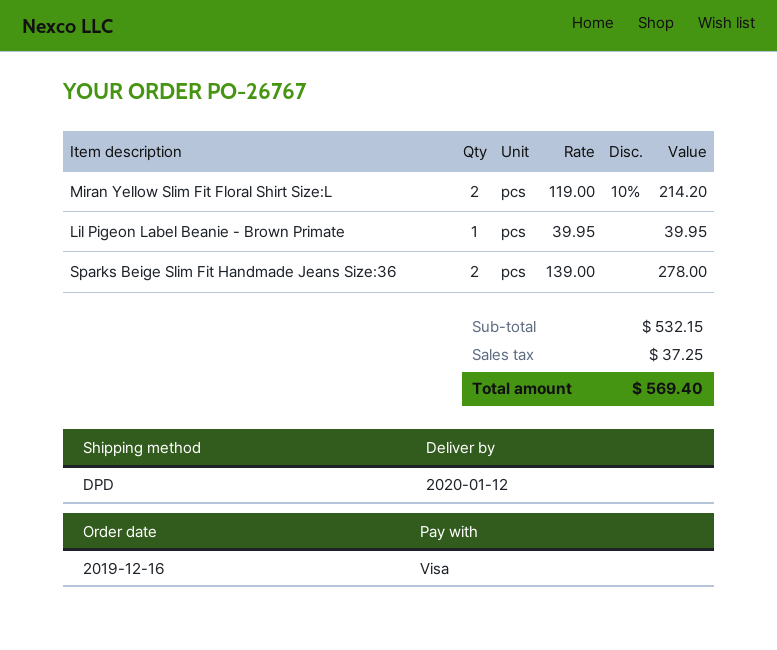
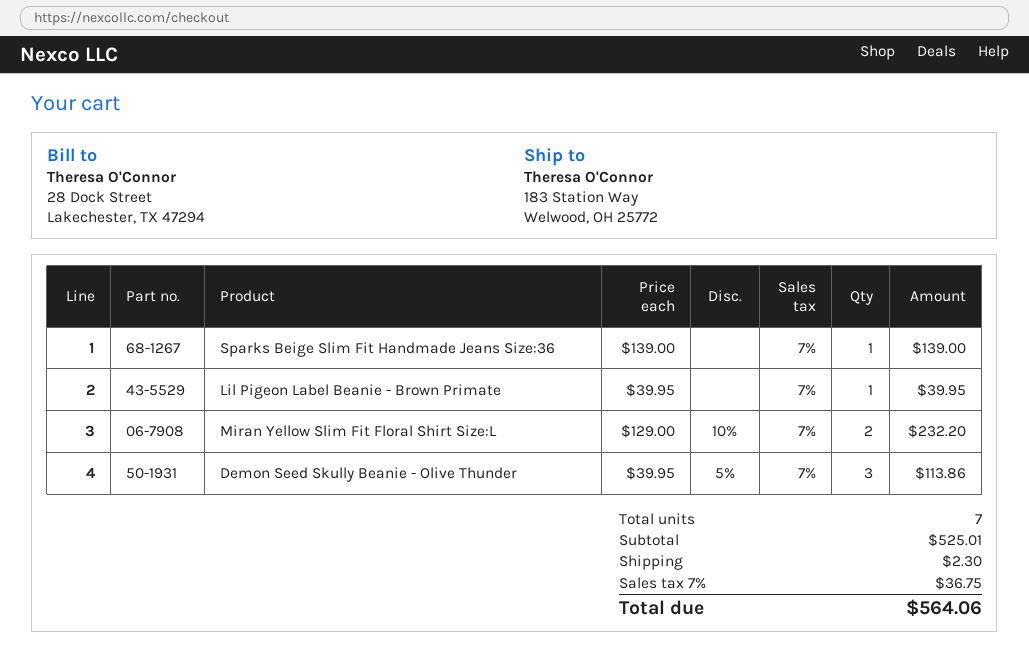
Miran Yellow Slim Fit Floral Shirt Size:L: 2 x 119.00 - 10% = 214.20 -> 2 x 129.00 - 10% = 232.20
Sparks Beige Slim Fit Handmade Jeans Size:36: 2 x 139.00 = 278.00 -> 1 x 139.00 = 139.00
Demon Seed Skully Beanie - Olive Thunder: none -> 3 x 39.95 - 5% = 113.86
subtotal: 532.15 -> 525.01
shipping: none -> 2.30
tax: 37.25 -> 36.75
total: 569.40 -> 564.06

